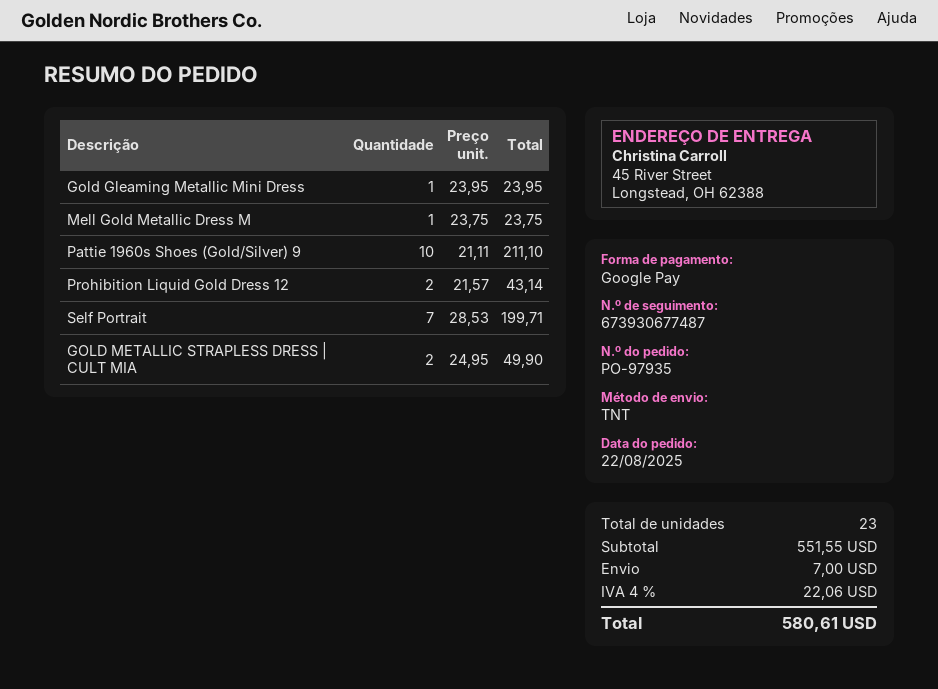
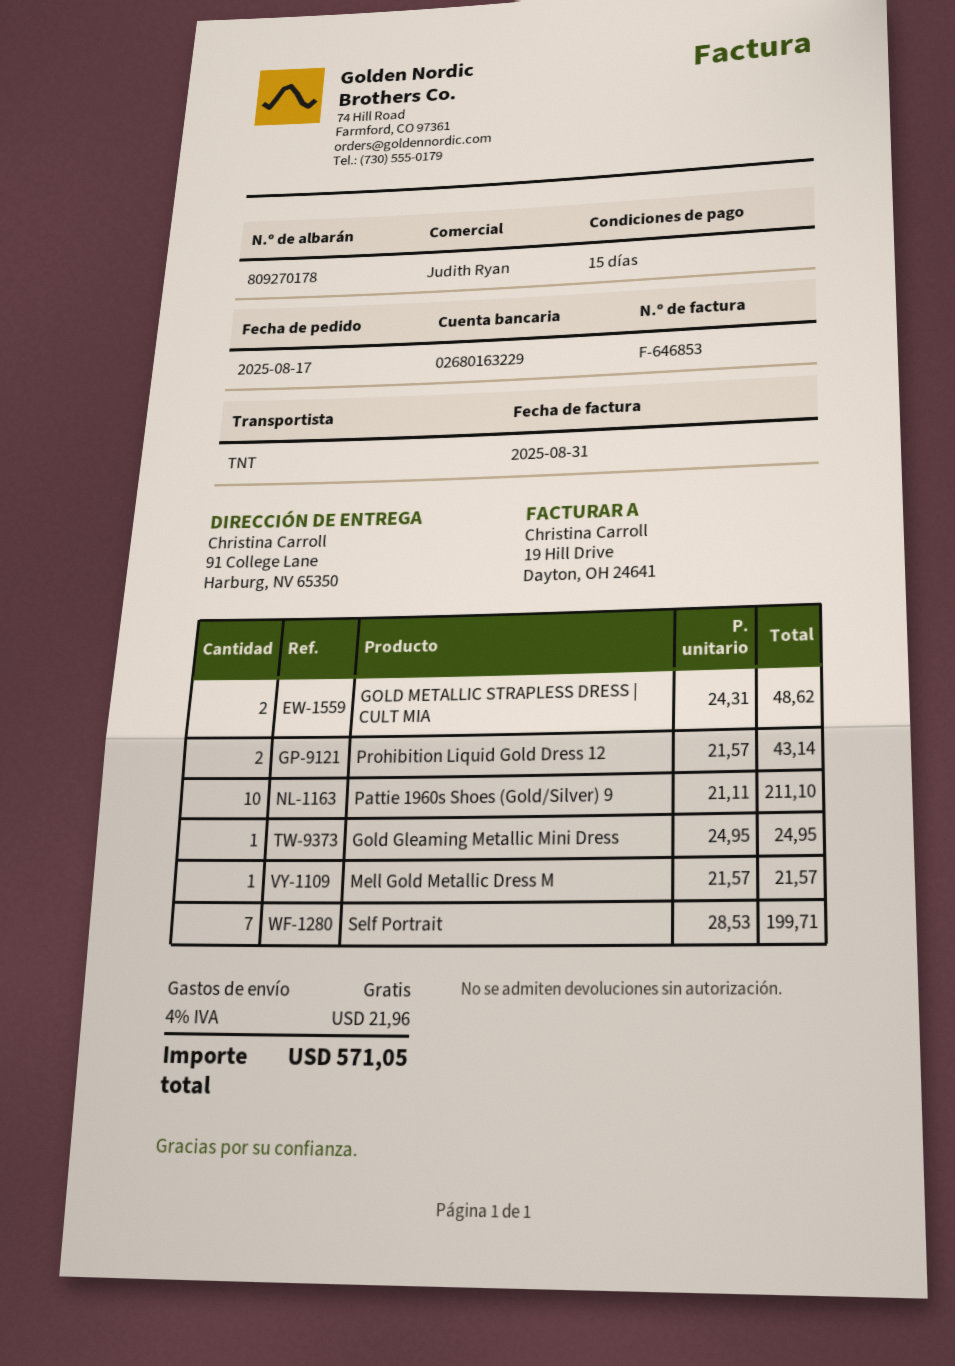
order date: 2025-08-22 -> 2025-08-17
ship to: 45 River Street, Longstead, OH 62388 -> 91 College Lane, Harburg, NV 65350
Gold Gleaming Metallic Mini Dress: 1 x 23.95 = 23.95 -> 1 x 24.95 = 24.95
Mell Gold Metallic Dress M: 1 x 23.75 = 23.75 -> 1 x 21.57 = 21.57
GOLD METALLIC STRAPLESS DRESS | CULT MIA: 2 x 24.95 = 49.90 -> 2 x 24.31 = 48.62
shipping: 7.00 -> 0.00
tax: 4% = 22.06 -> 4% = 21.96
total: 580.61 -> 571.05

